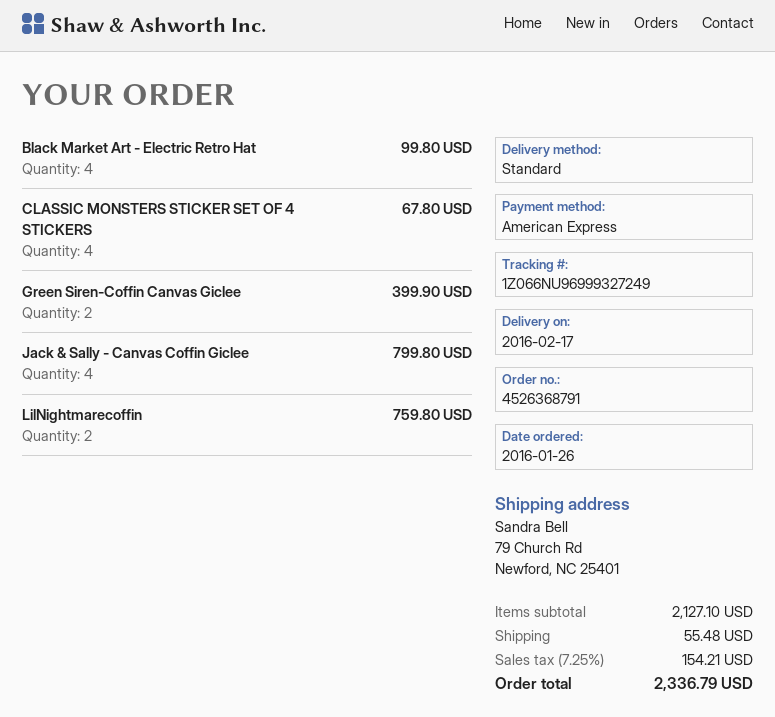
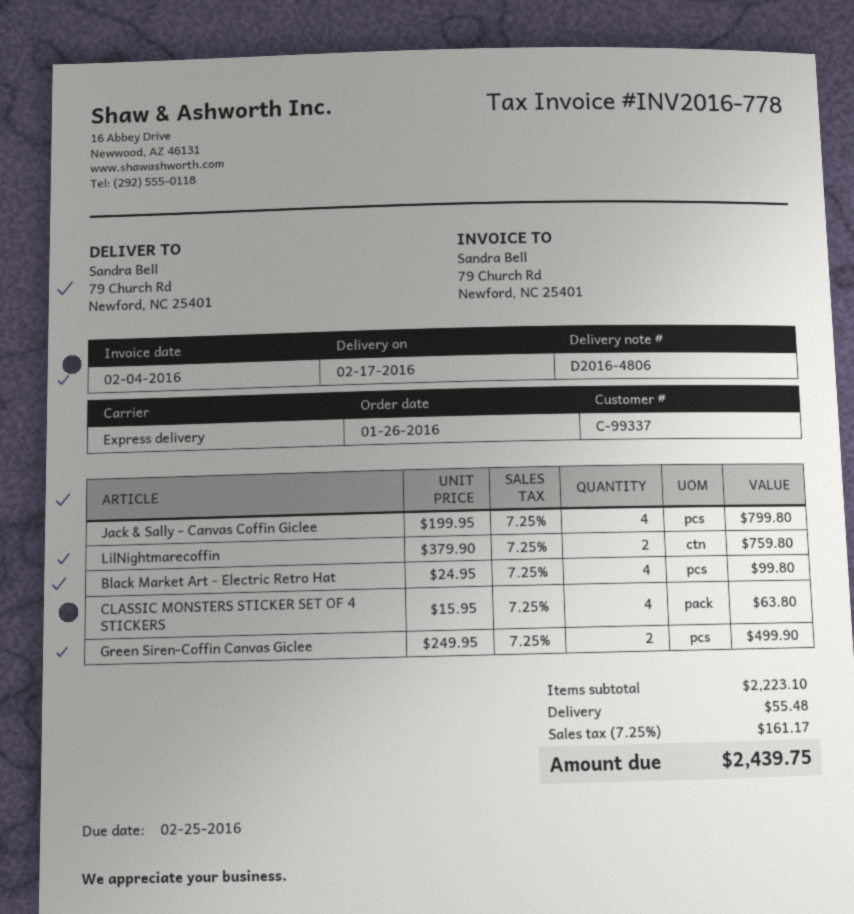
shipping method: standard -> express
CLASSIC MONSTERS STICKER SET OF 4 STICKERS: 4 for 67.80 -> 4 for 63.80
Green Siren-Coffin Canvas Giclee: 2 for 399.90 -> 2 for 499.90
subtotal: 2127.10 -> 2223.10
tax: 7.25% = 154.21 -> 7.25% = 161.17
total: 2336.79 -> 2439.75

